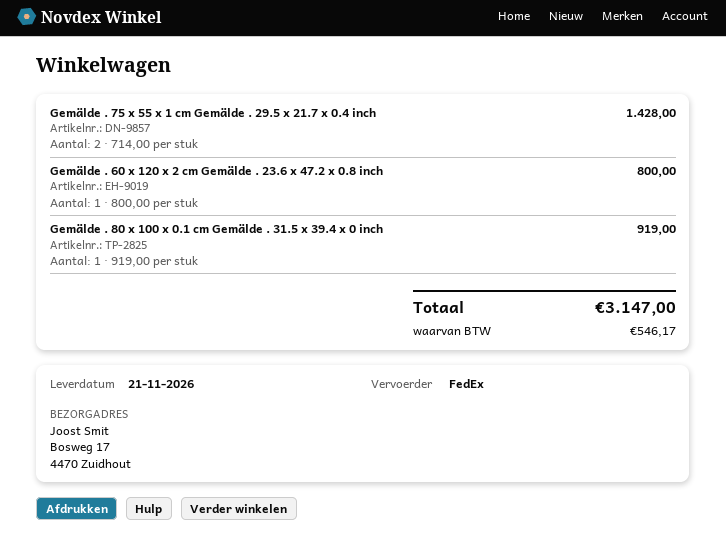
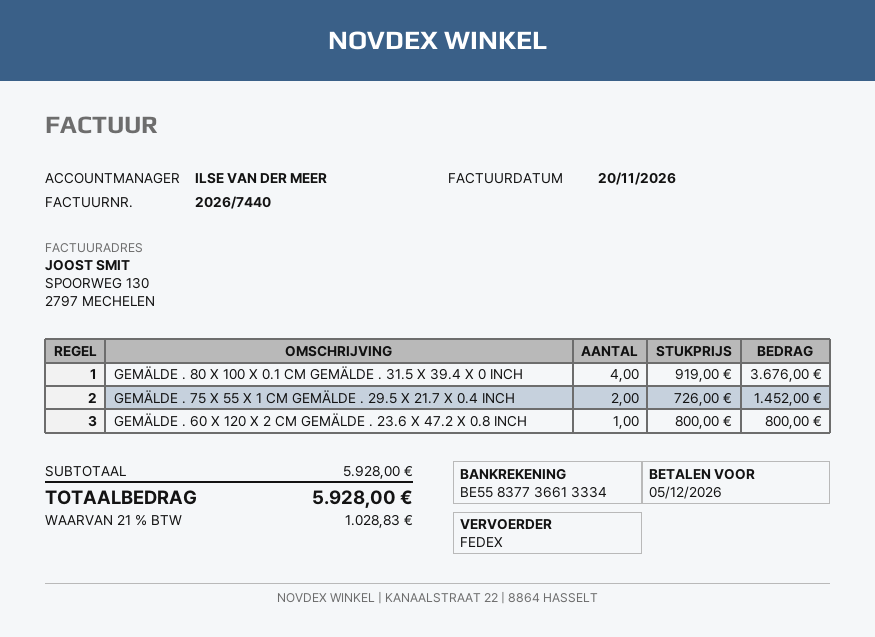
Gemälde . 75 x 55 x 1 cm Gemälde . 29.5 x 21.7 x 0.4 inch: 2 x 714.00 = 1428.00 -> 2 x 726.00 = 1452.00
Gemälde . 80 x 100 x 0.1 cm Gemälde . 31.5 x 39.4 x 0 inch: 1 x 919.00 = 919.00 -> 4 x 919.00 = 3676.00
tax: 546.17 -> 1028.83
total: 3147.00 -> 5928.00

